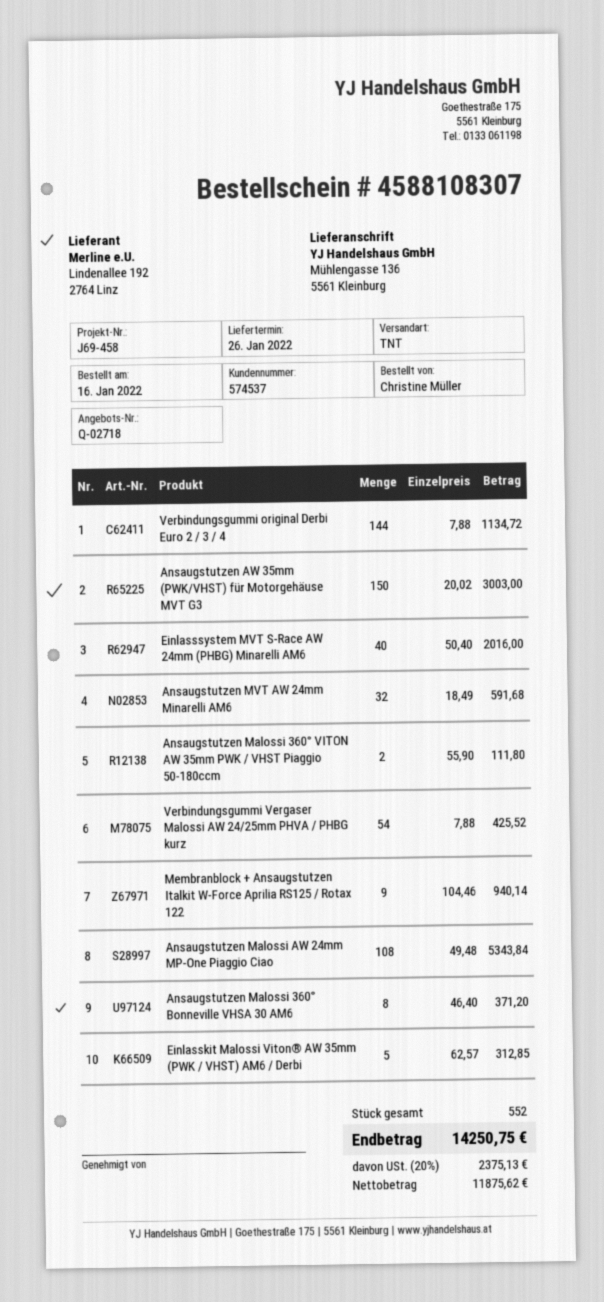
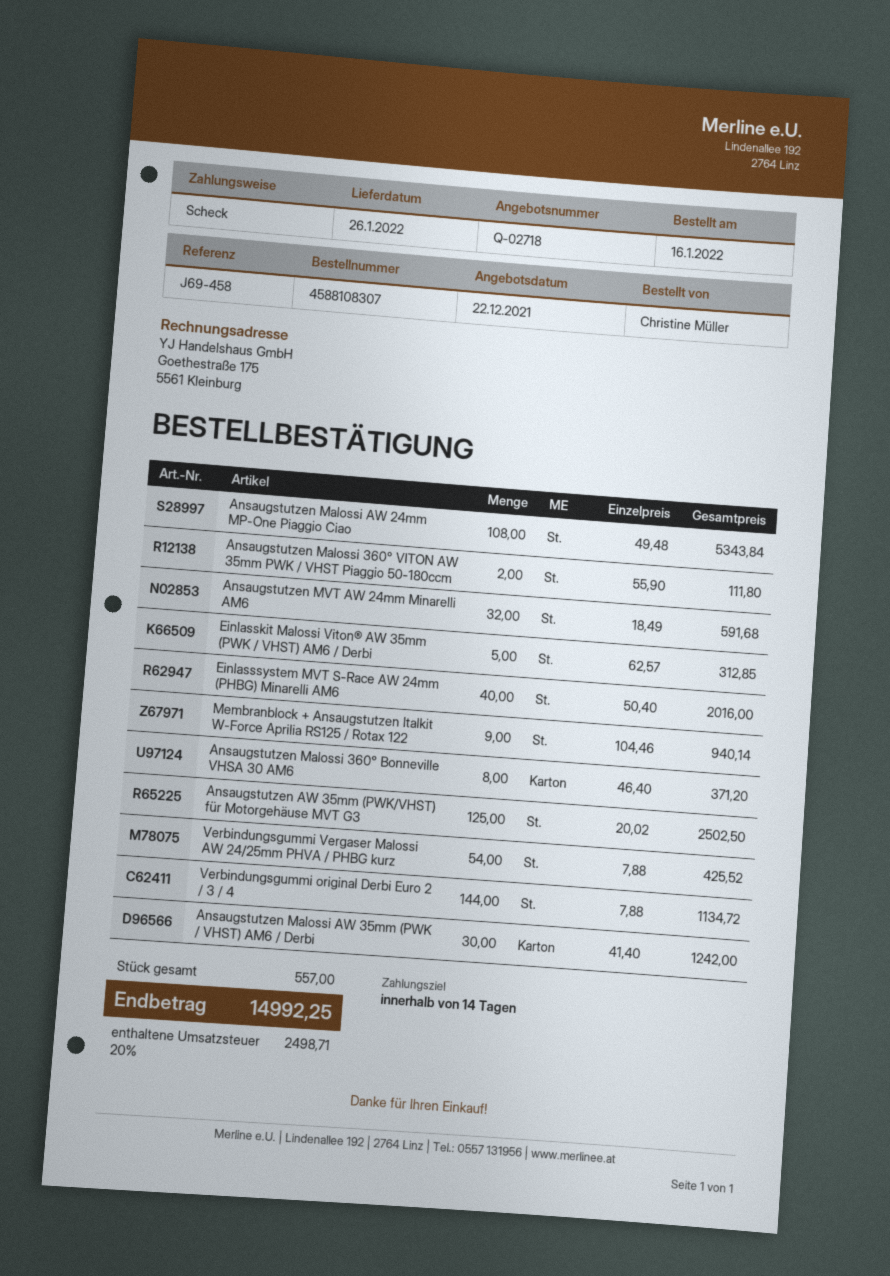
Ansaugstutzen AW 35mm (PWK/VHST) für Motorgehäuse MVT G3: 150 x 20.02 = 3003.00 -> 125 x 20.02 = 2502.50
Ansaugstutzen Malossi AW 35mm (PWK / VHST) AM6 / Derbi: none -> 30 x 41.40 = 1242.00
total quantity: 552 -> 557
tax: 20% = 2375.13 -> 20% = 2498.71
total: 14250.75 -> 14992.25

